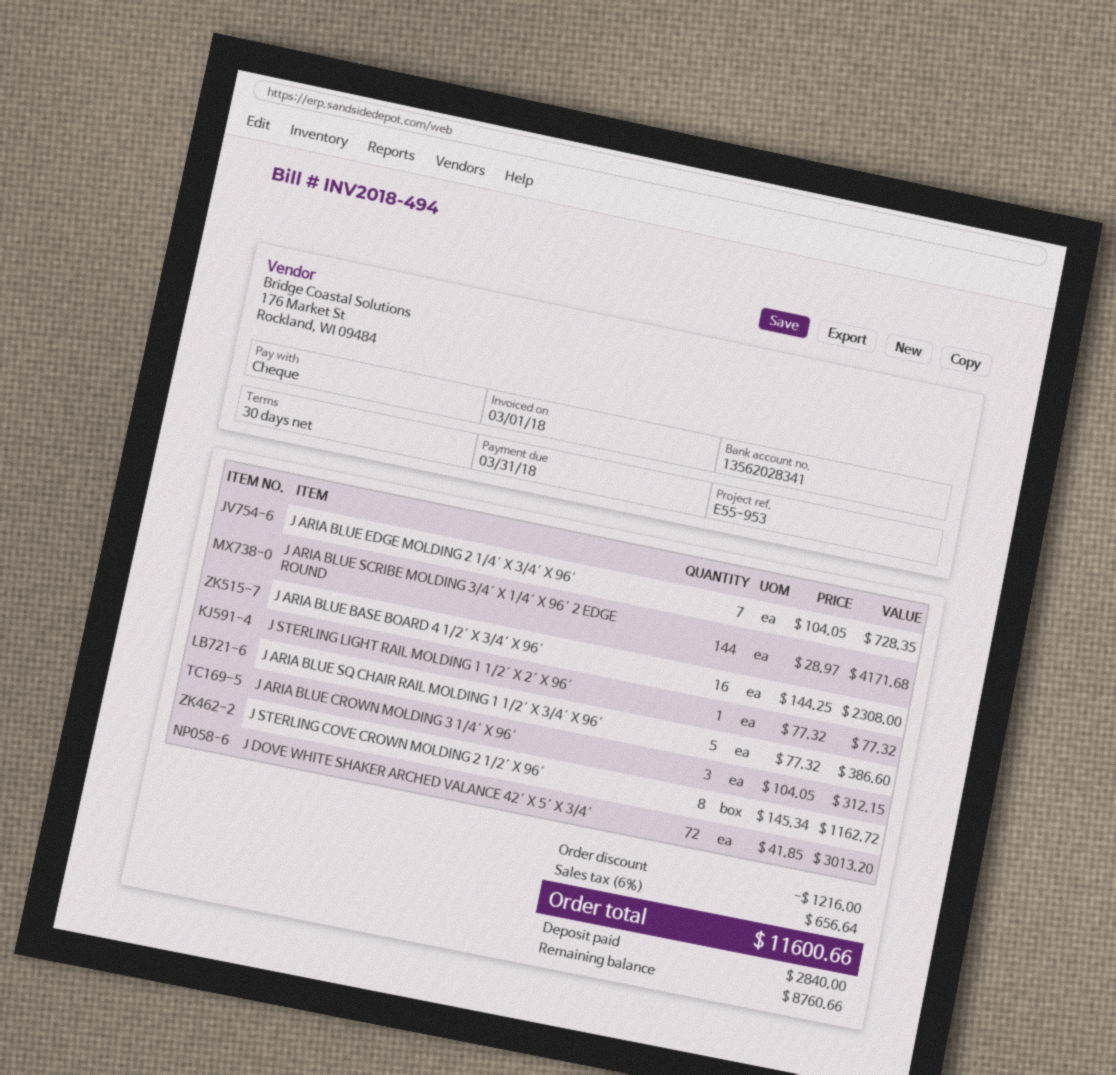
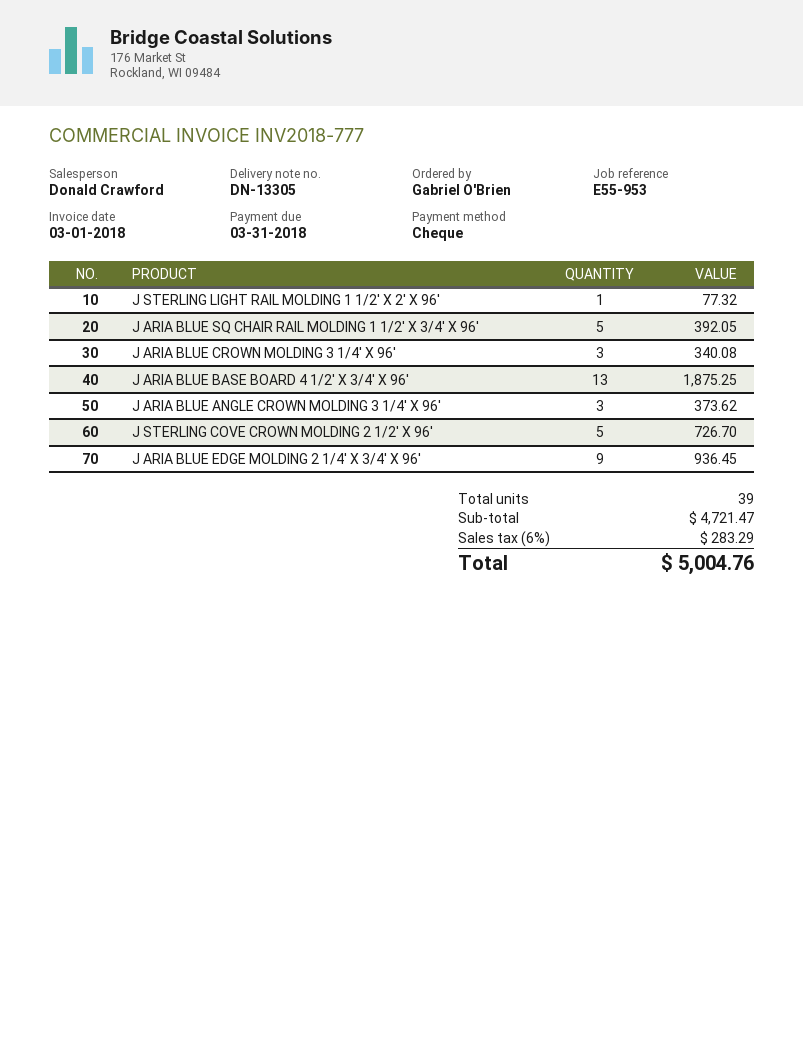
invoice number: INV2018-494 -> INV2018-777
J ARIA BLUE EDGE MOLDING 2 1/4′ X 3/4′ X 96′: 7 for 728.35 -> 9 for 936.45
J ARIA BLUE SCRIBE MOLDING 3/4′ X 1/4′ X 96′ 2 EDGE ROUND: 144 for 4171.68 -> none
J ARIA BLUE BASE BOARD 4 1/2′ X 3/4′ X 96′: 16 for 2308.00 -> 13 for 1875.25
J ARIA BLUE SQ CHAIR RAIL MOLDING 1 1/2′ X 3/4′ X 96′: 5 for 386.60 -> 5 for 392.05
J ARIA BLUE CROWN MOLDING 3 1/4′ X 96′: 3 for 312.15 -> 3 for 340.08
J STERLING COVE CROWN MOLDING 2 1/2′ X 96′: 8 for 1162.72 -> 5 for 726.70
J DOVE WHITE SHAKER ARCHED VALANCE 42′ X 5′ X 3/4′: 72 for 3013.20 -> none
J ARIA BLUE ANGLE CROWN MOLDING 3 1/4′ X 96′: none -> 3 for 373.62
discount: 1216.00 -> none
tax: 6% = 656.64 -> 6% = 283.29
total: 11600.66 -> 5004.76

